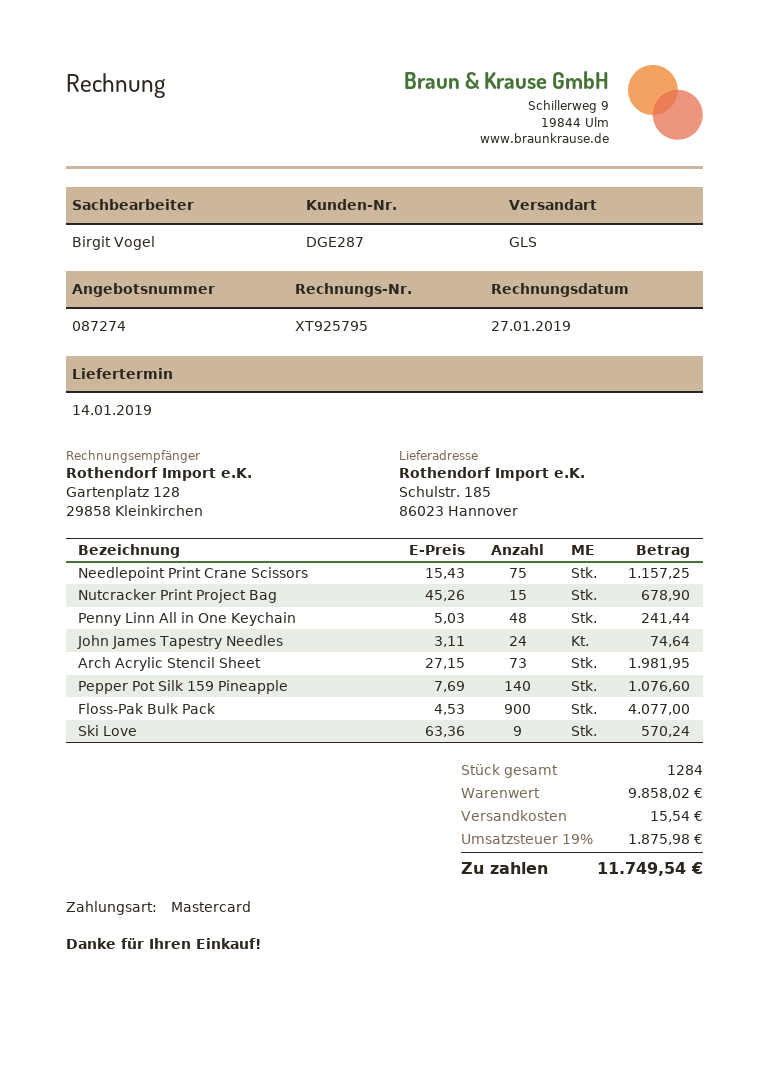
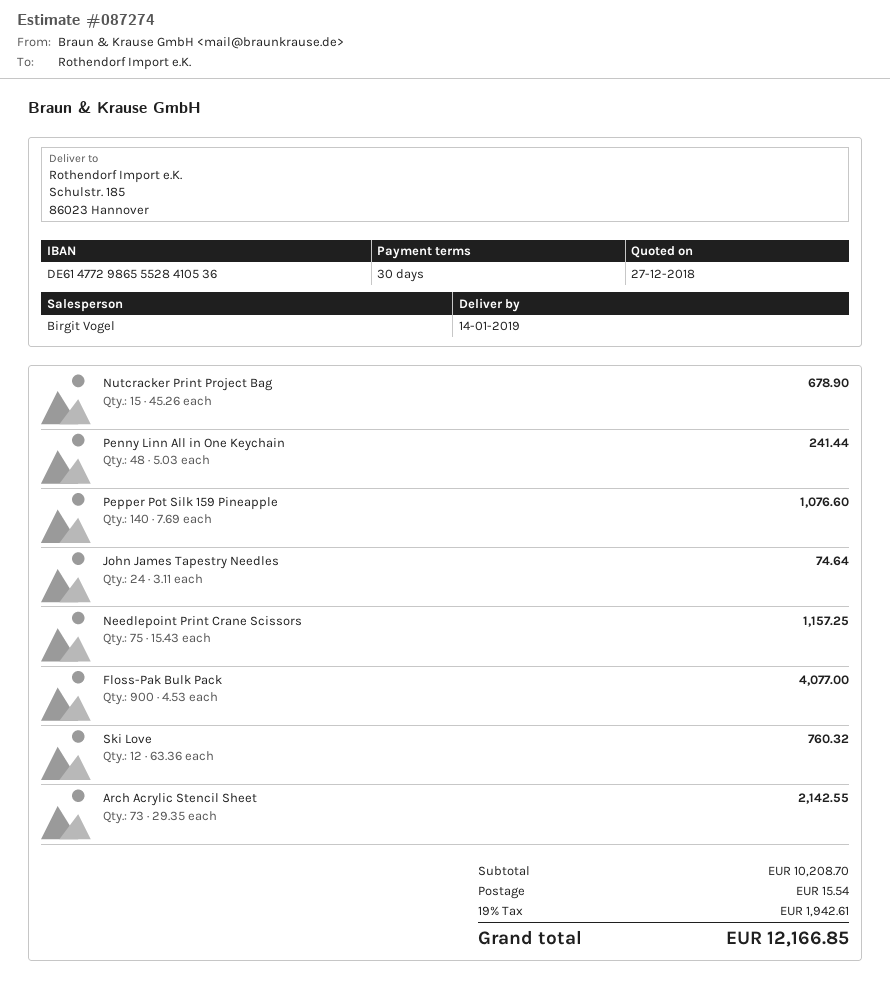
Arch Acrylic Stencil Sheet: 73 x 27.15 = 1981.95 -> 73 x 29.35 = 2142.55
Ski Love: 9 x 63.36 = 570.24 -> 12 x 63.36 = 760.32
subtotal: 9858.02 -> 10208.70
tax: 19% = 1875.98 -> 19% = 1942.61
total: 11749.54 -> 12166.85

